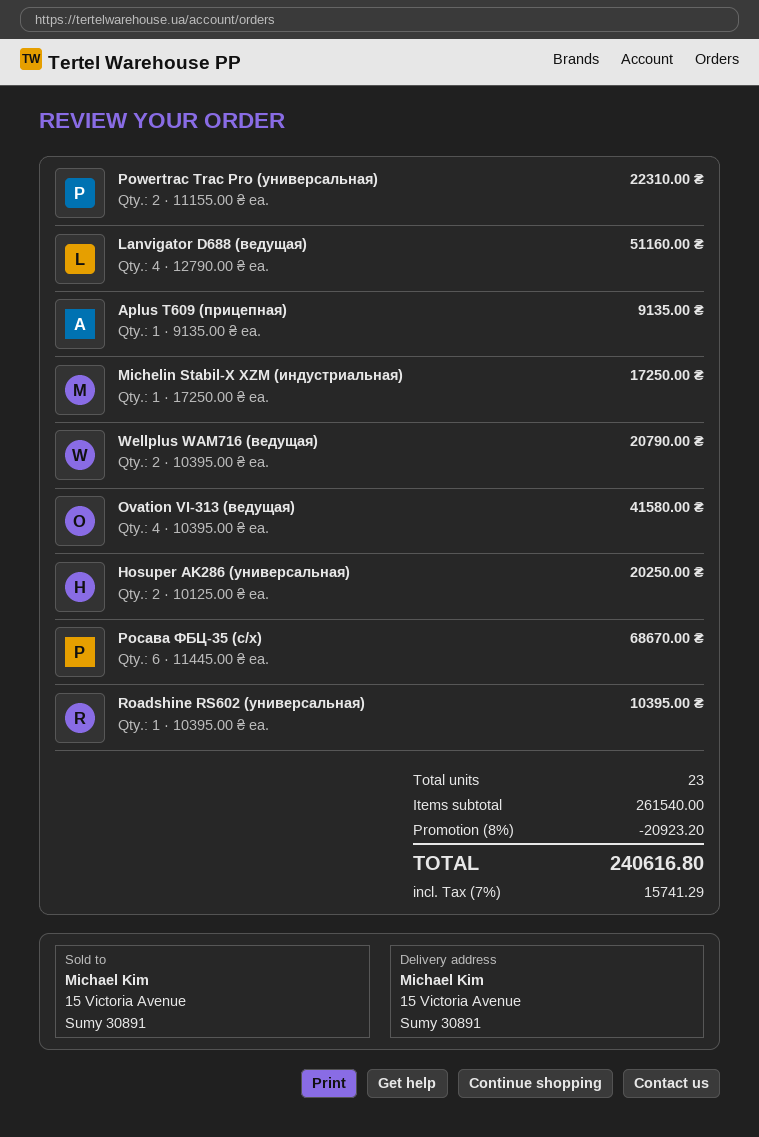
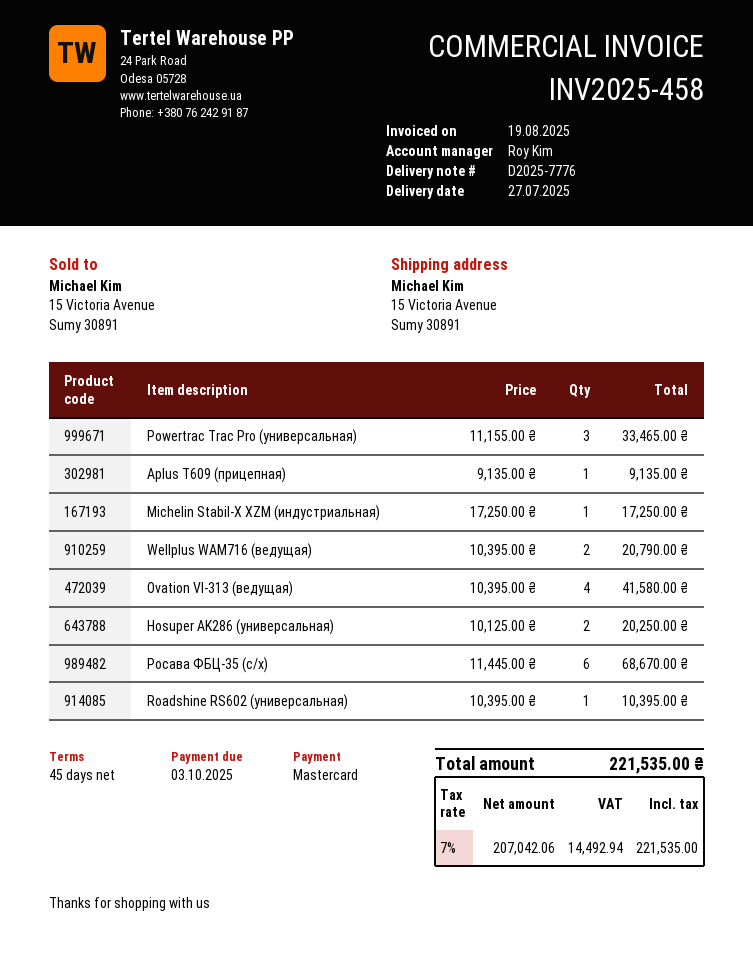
Powertrac Trac Pro (универсальная): 2 x 11155.00 = 22310.00 -> 3 x 11155.00 = 33465.00
Lanvigator D688 (ведущая): 4 x 12790.00 = 51160.00 -> none
discount: 8% = 20923.20 -> none
tax: 7% = 15741.29 -> 7% = 14492.94
total: 240616.80 -> 221535.00

